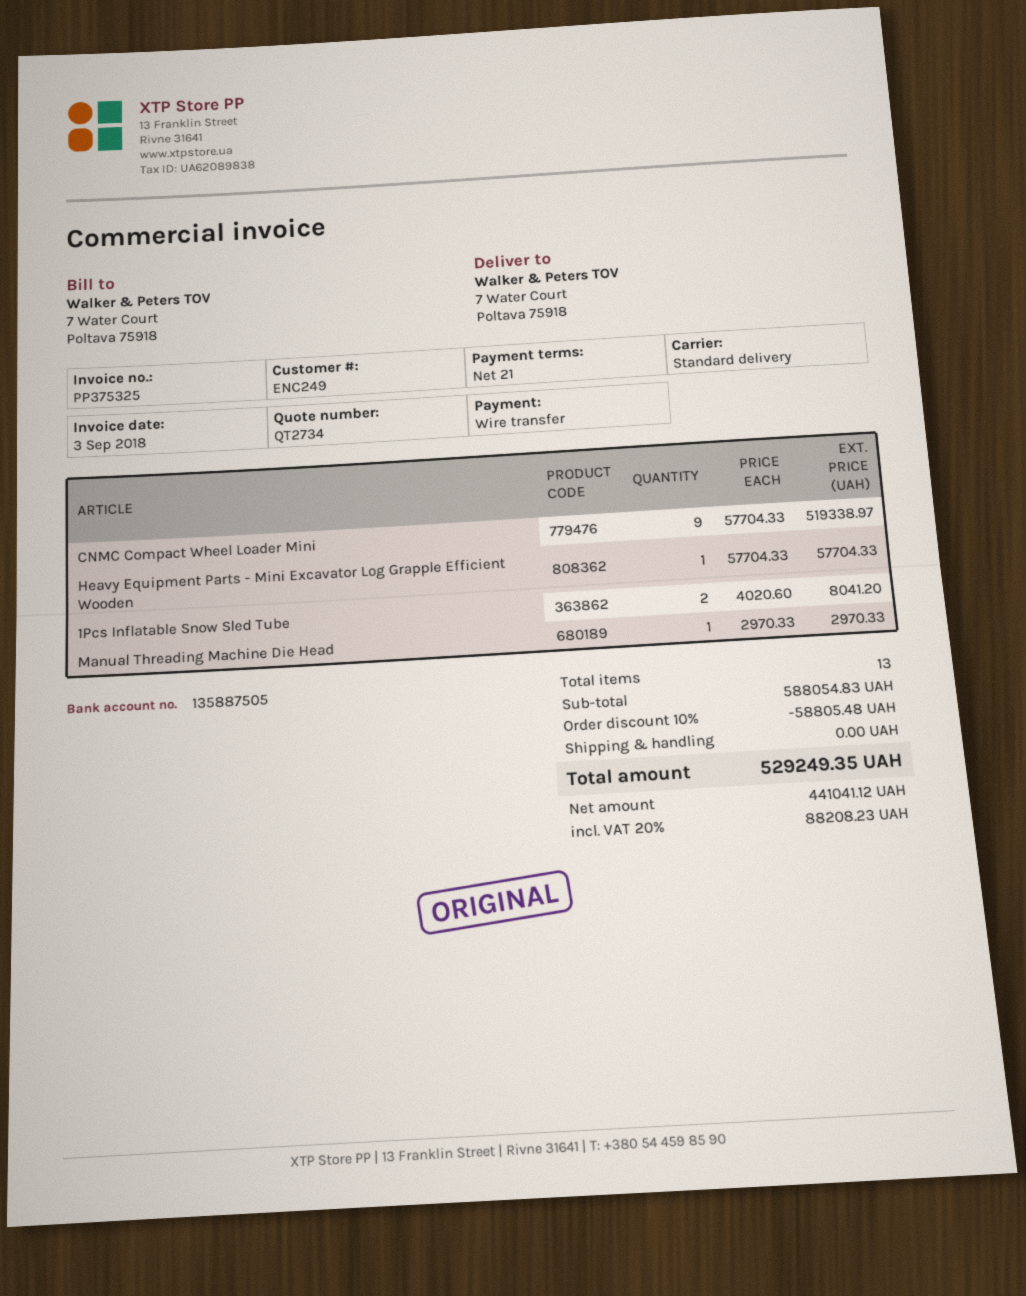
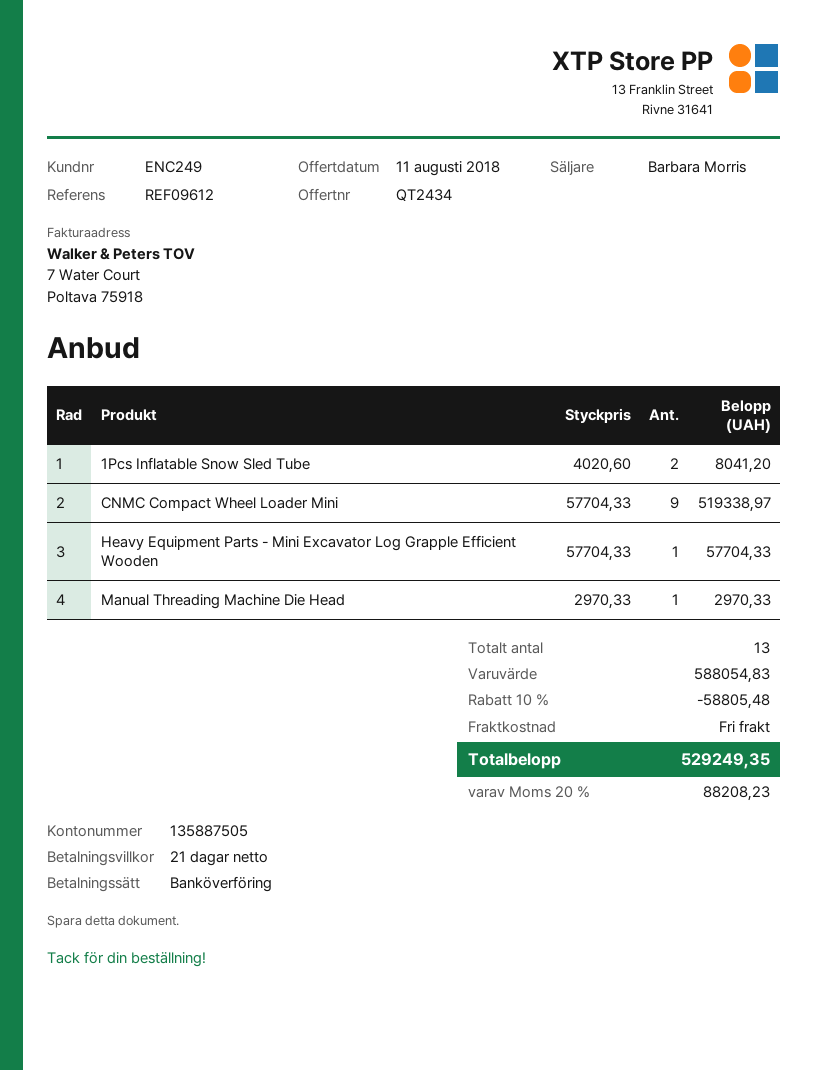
quote number: QT2734 -> QT2434

